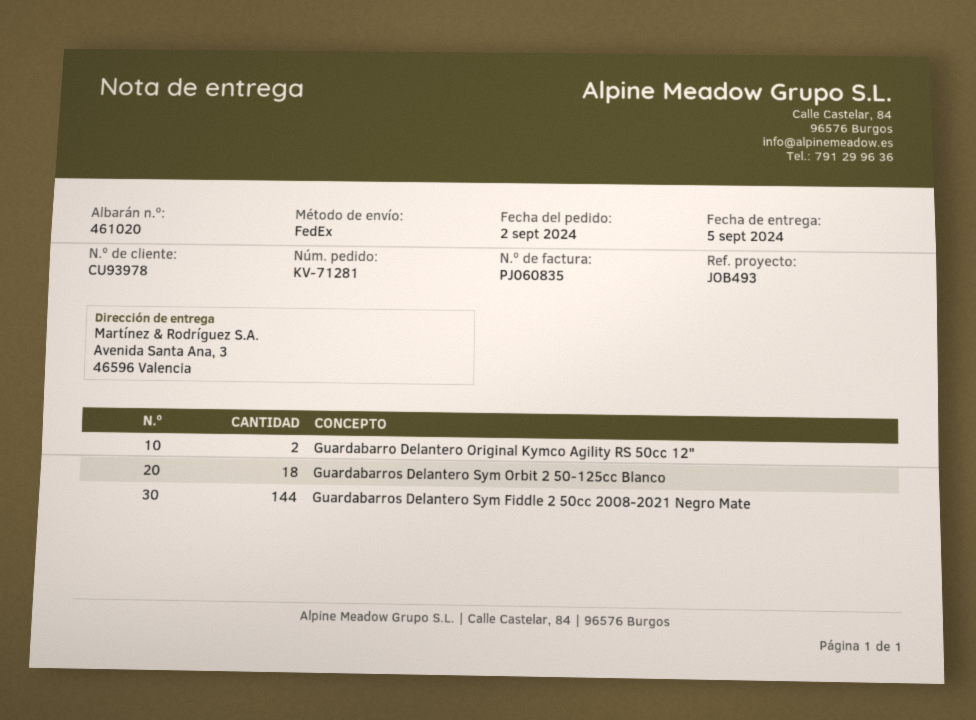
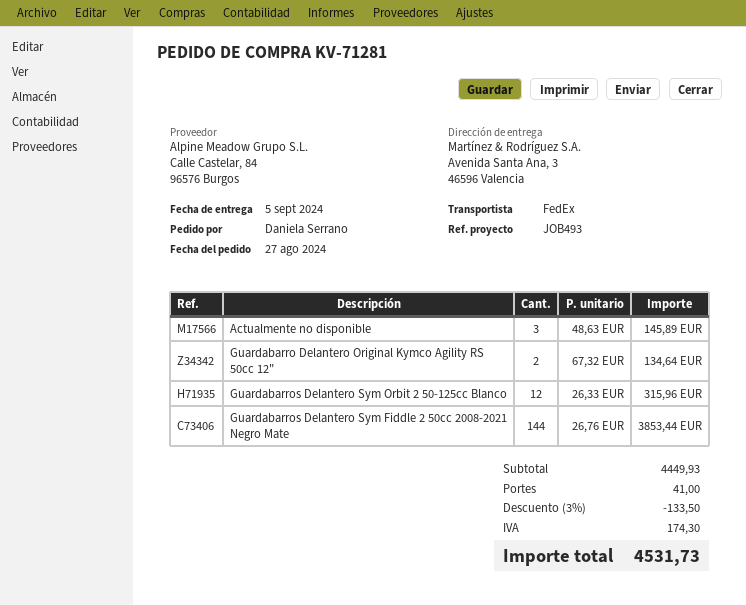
order date: 2024-09-02 -> 2024-08-27
Guardabarros Delantero Sym Orbit 2 50-125cc Blanco: 18 -> 12
Actualmente no disponible: none -> 3

